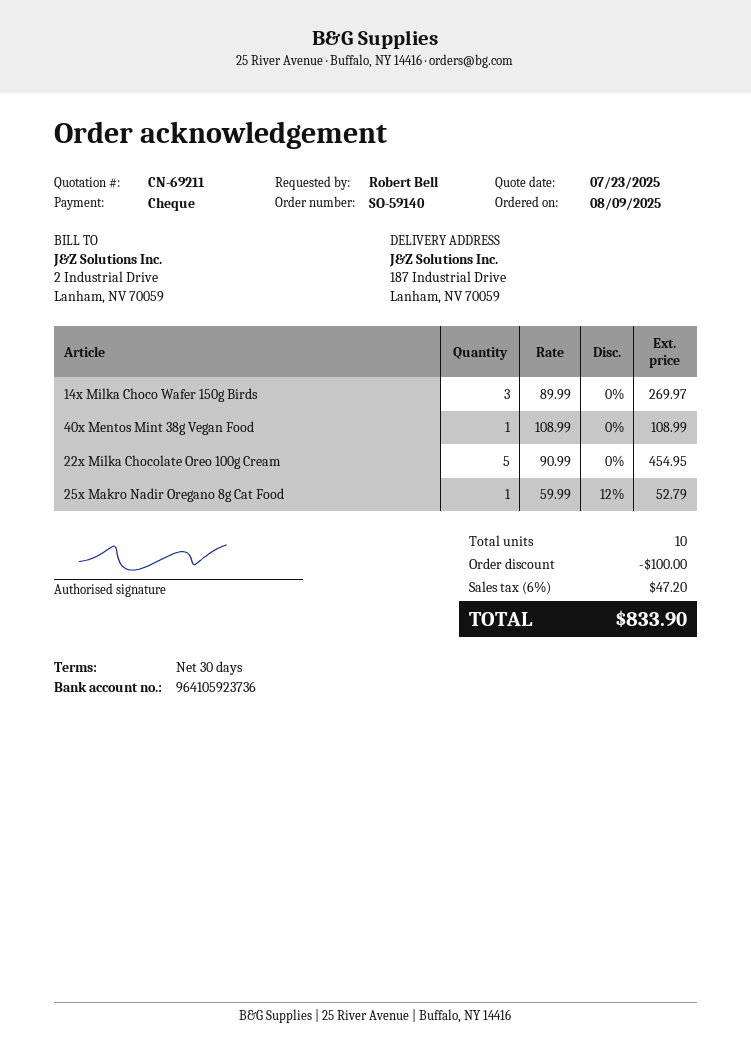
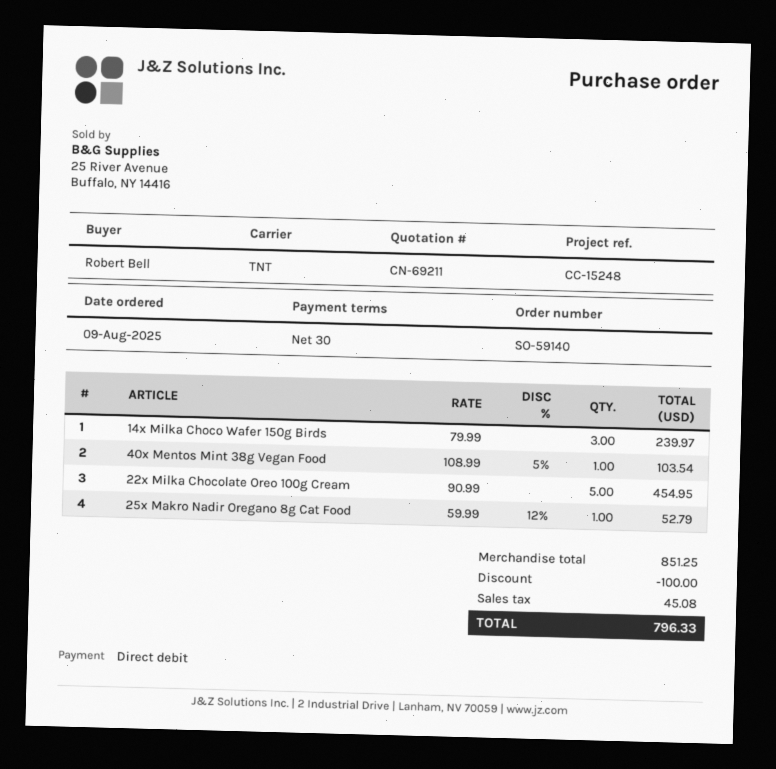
payment method: cheque -> direct debit
14x Milka Choco Wafer 150g Birds: 3 x 89.99 = 269.97 -> 3 x 79.99 = 239.97
40x Mentos Mint 38g Vegan Food: 1 x 108.99 = 108.99 -> 1 x 108.99 - 5% = 103.54
tax: 47.20 -> 45.08
total: 833.90 -> 796.33

